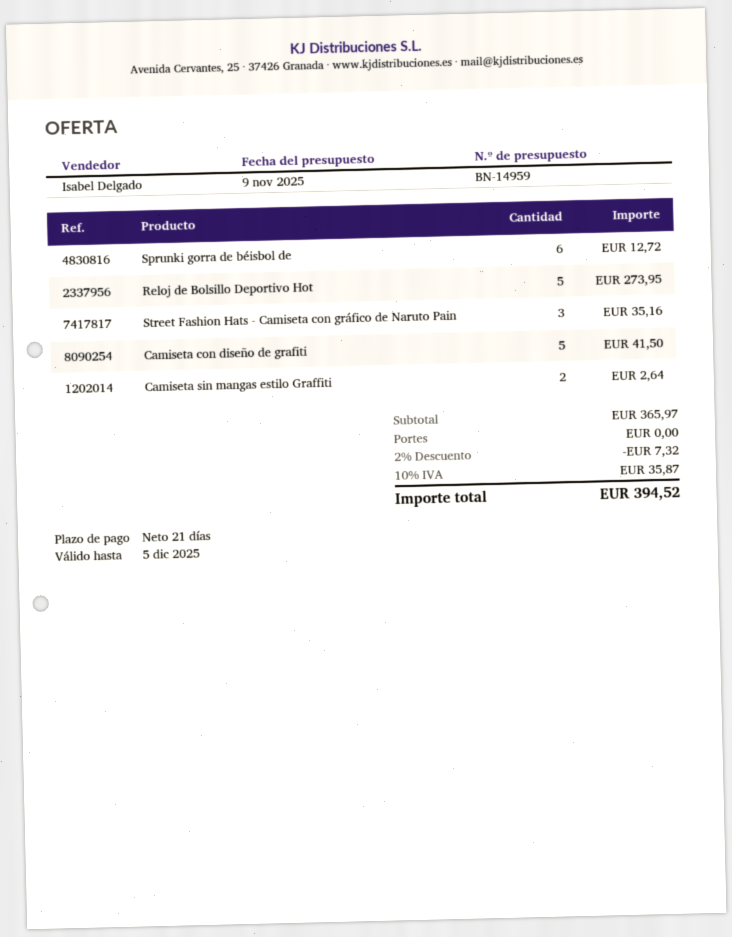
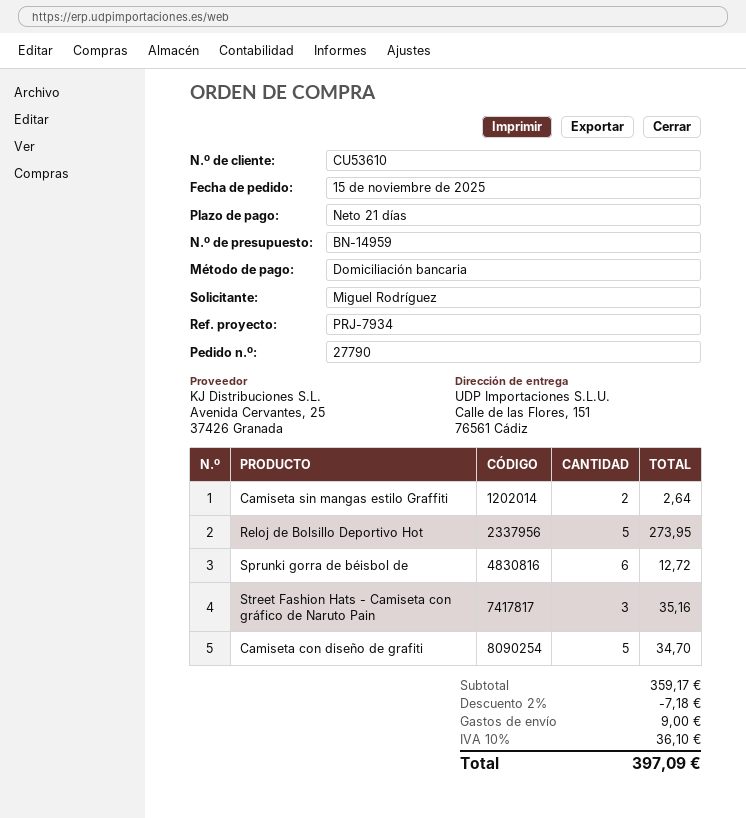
Camiseta con diseño de grafiti: 5 for 41.50 -> 5 for 34.70
subtotal: 365.97 -> 359.17
discount: 2% = 7.32 -> 2% = 7.18
shipping: 0.00 -> 9.00
tax: 10% = 35.87 -> 10% = 36.10
total: 394.52 -> 397.09

